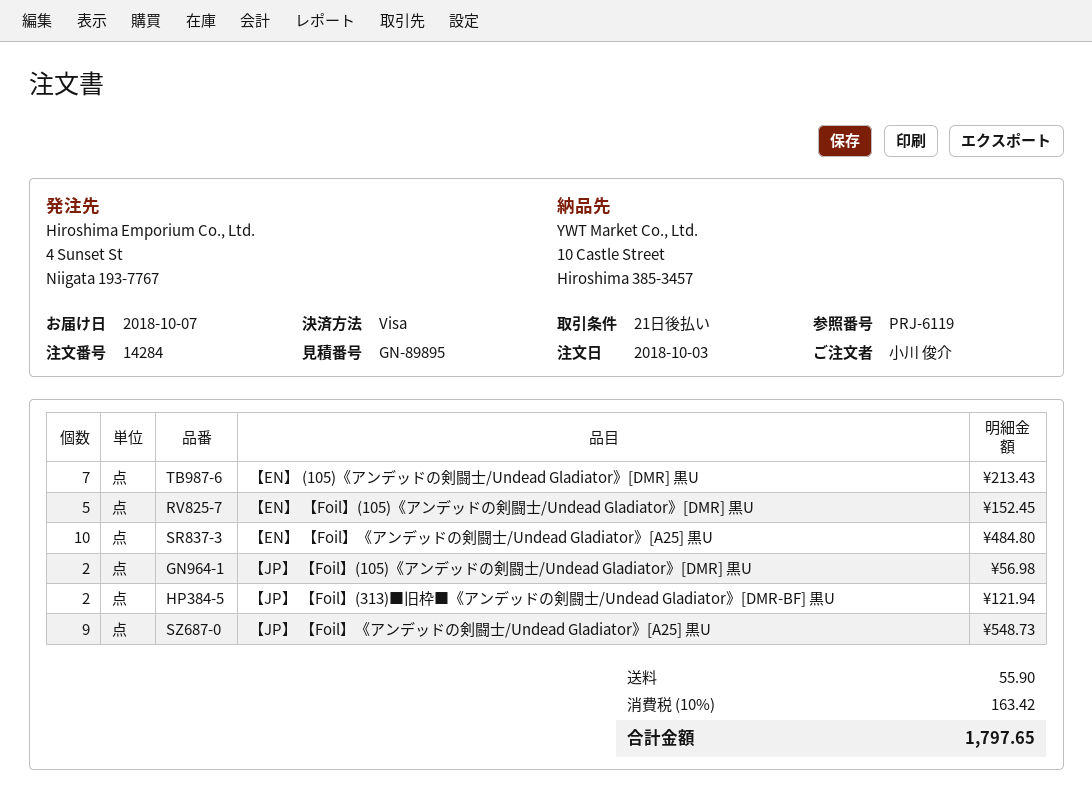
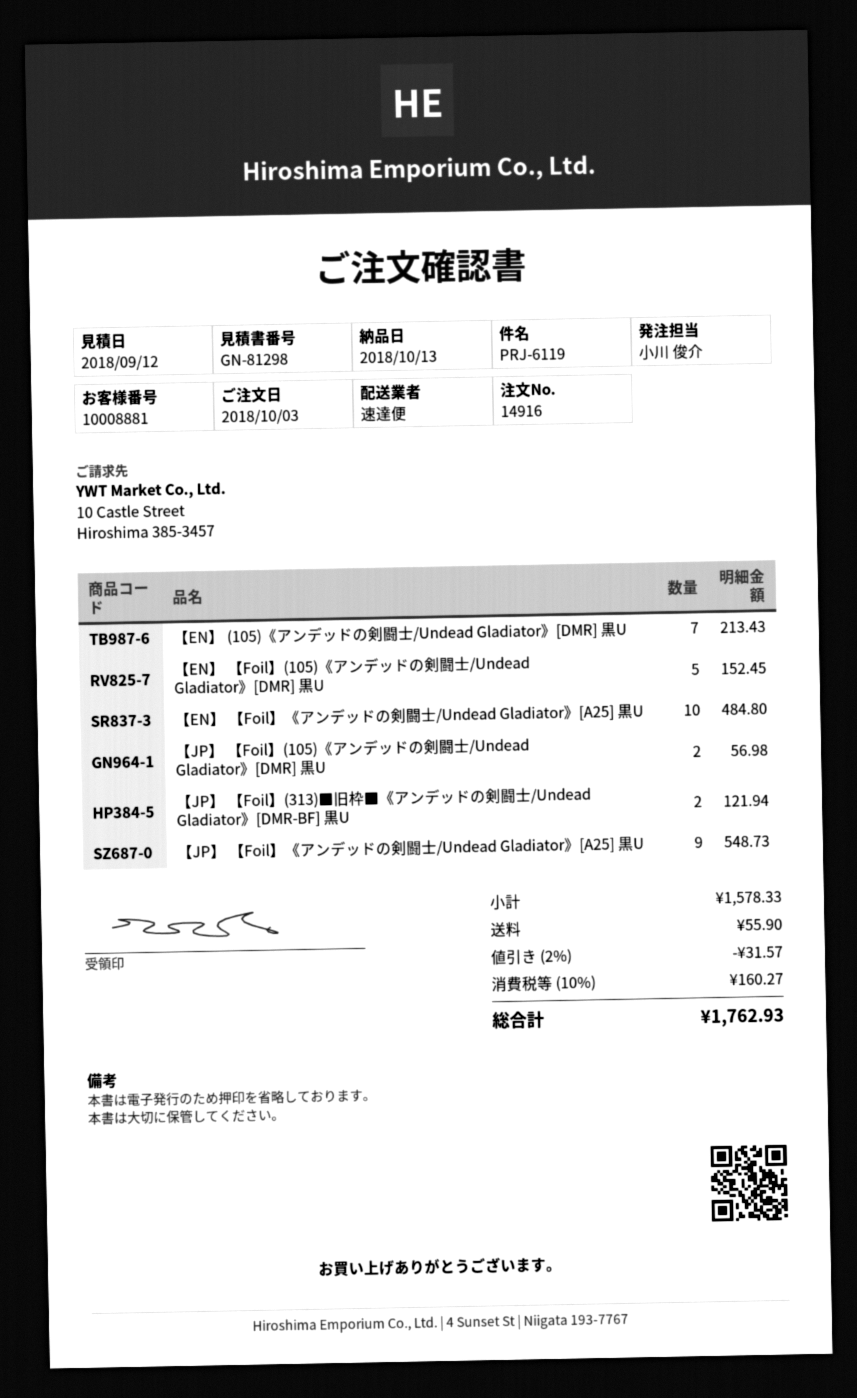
quote number: GN-89895 -> GN-81298
order number: 14284 -> 14916
delivery date: 2018-10-07 -> 2018-10-13
discount: none -> 2% = 31.57
tax: 10% = 163.42 -> 10% = 160.27
total: 1797.65 -> 1762.93

